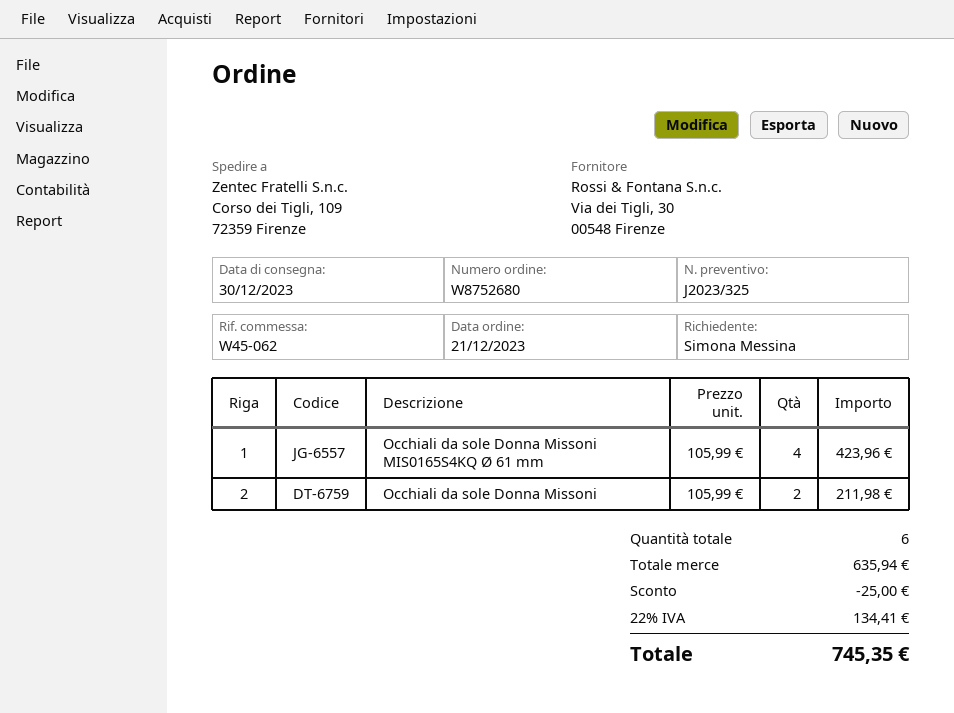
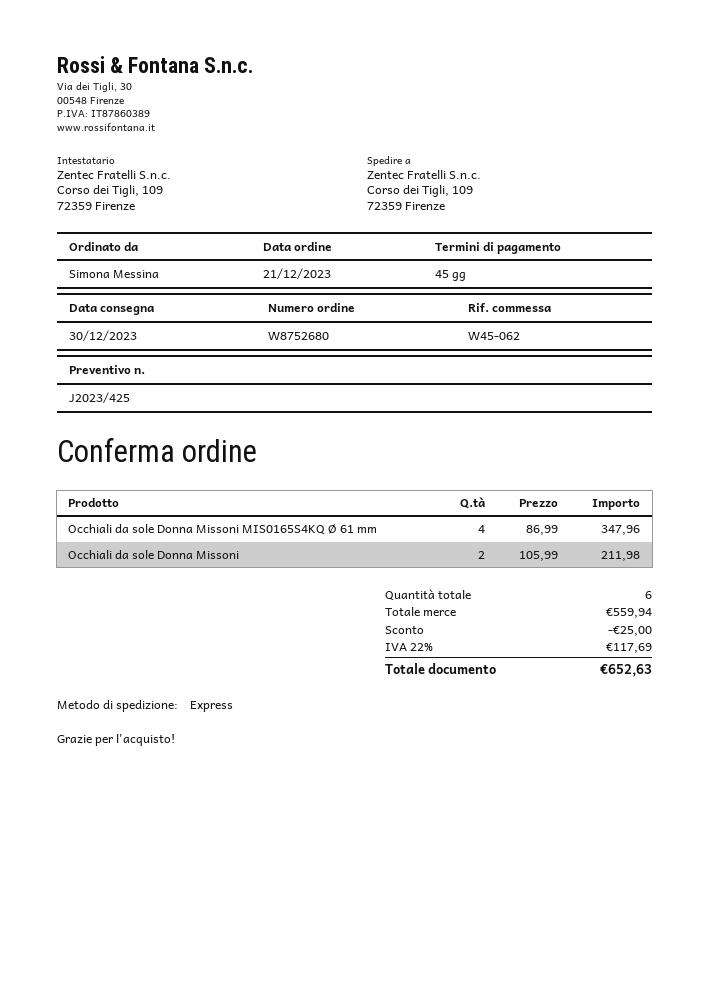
quote number: J2023/325 -> J2023/425
Occhiali da sole Donna Missoni MIS0165S4KQ Ø 61 mm: 4 x 105.99 = 423.96 -> 4 x 86.99 = 347.96
subtotal: 635.94 -> 559.94
tax: 22% = 134.41 -> 22% = 117.69
total: 745.35 -> 652.63

